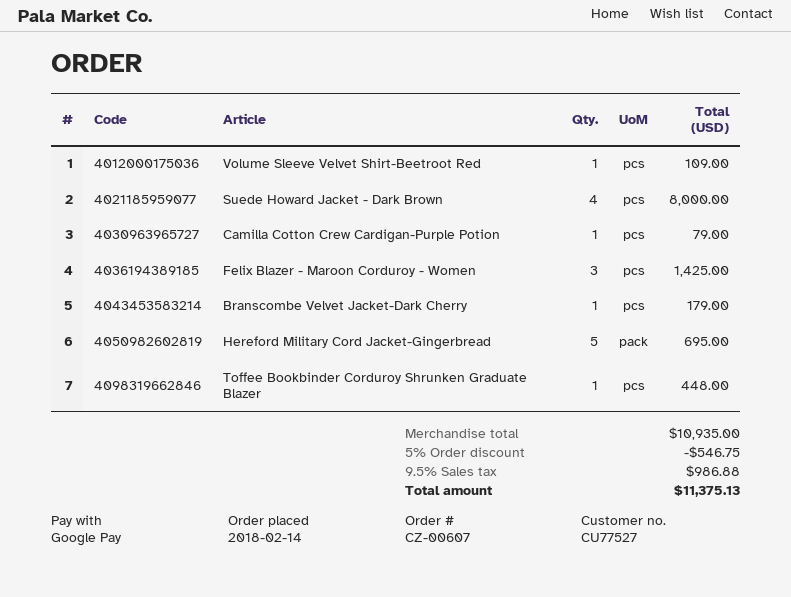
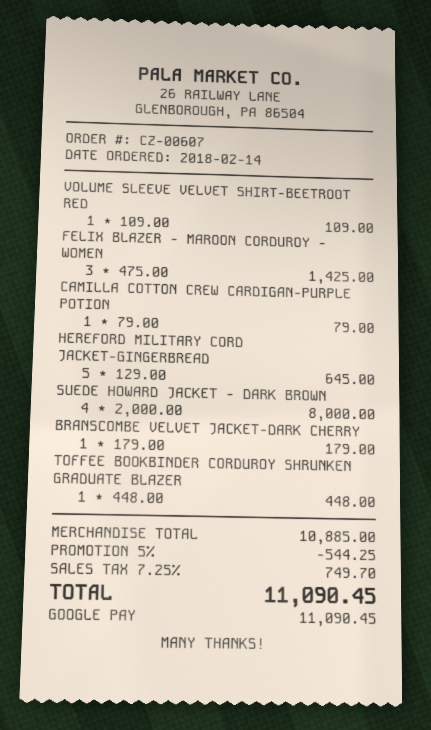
Hereford Military Cord Jacket-Gingerbread: 5 for 695.00 -> 5 for 645.00
subtotal: 10935.00 -> 10885.00
discount: 5% = 546.75 -> 5% = 544.25
tax: 9.5% = 986.88 -> 7.25% = 749.70
total: 11375.13 -> 11090.45

